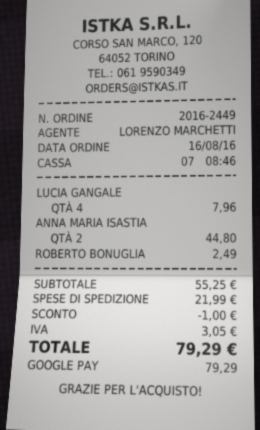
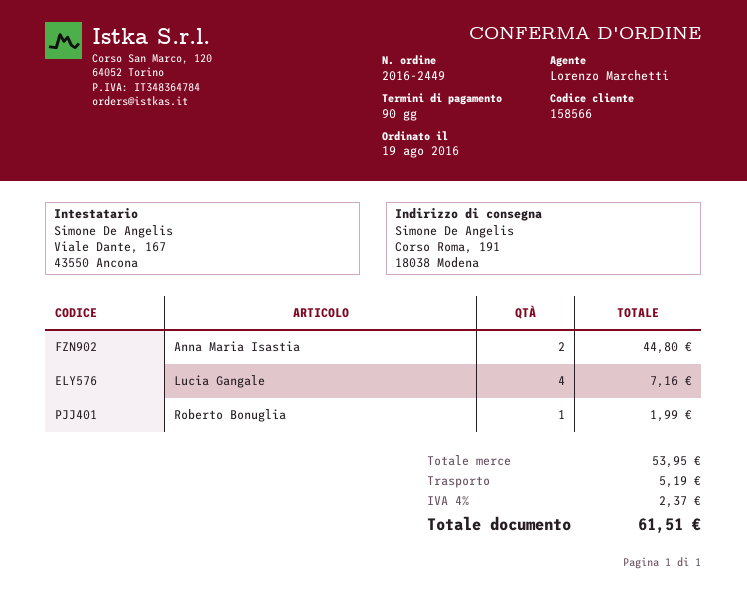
order date: 2016-08-16 -> 2016-08-19
LUCIA GANGALE: 4 for 7.96 -> 4 for 7.16
ROBERTO BONUGLIA: 1 for 2.49 -> 1 for 1.99
subtotal: 55.25 -> 53.95
discount: 1.00 -> none
shipping: 21.99 -> 5.19
tax: 3.05 -> 2.37
total: 79.29 -> 61.51

